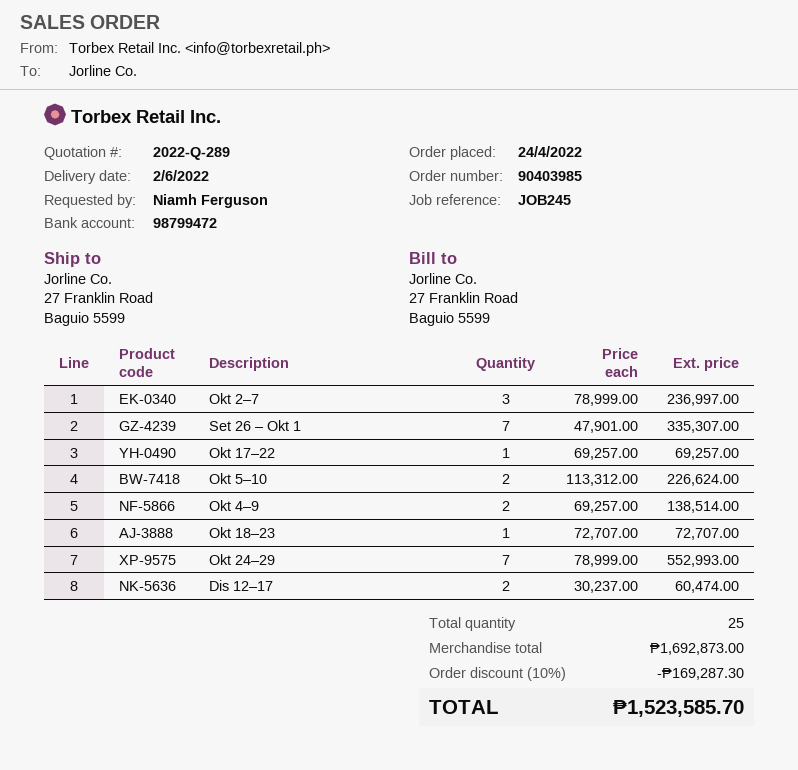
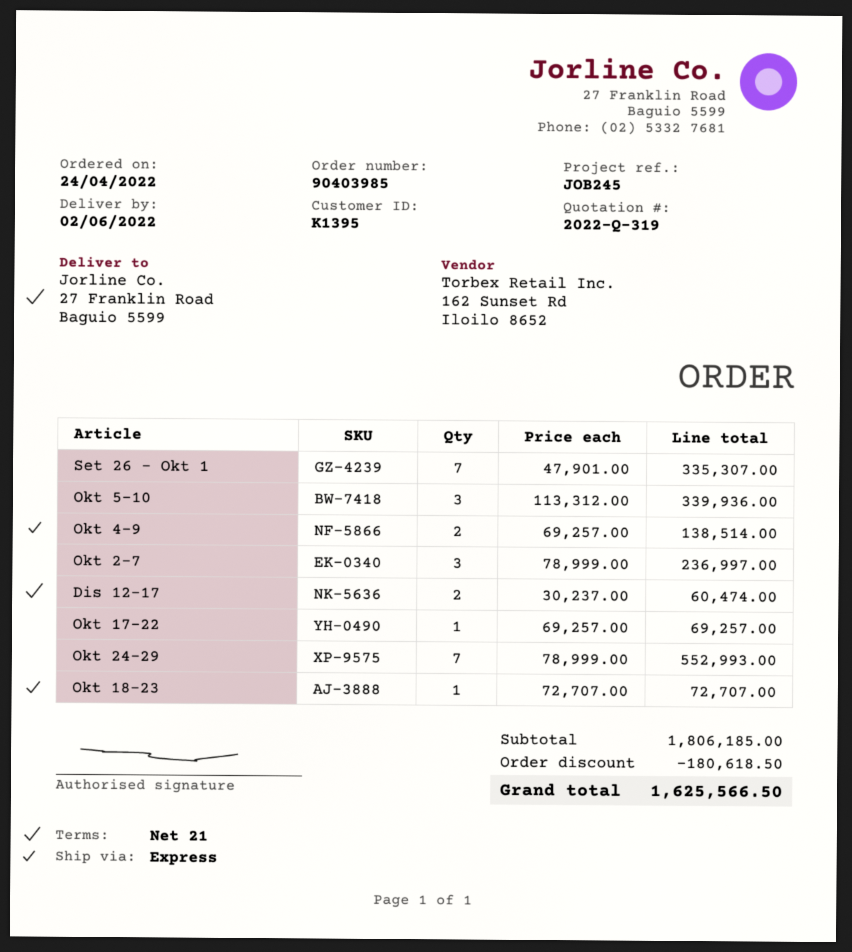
quote number: 2022-Q-289 -> 2022-Q-319
Okt 5–10: 2 x 113312.00 = 226624.00 -> 3 x 113312.00 = 339936.00
subtotal: 1692873.00 -> 1806185.00
discount: 169287.30 -> 180618.50
total: 1523585.70 -> 1625566.50

